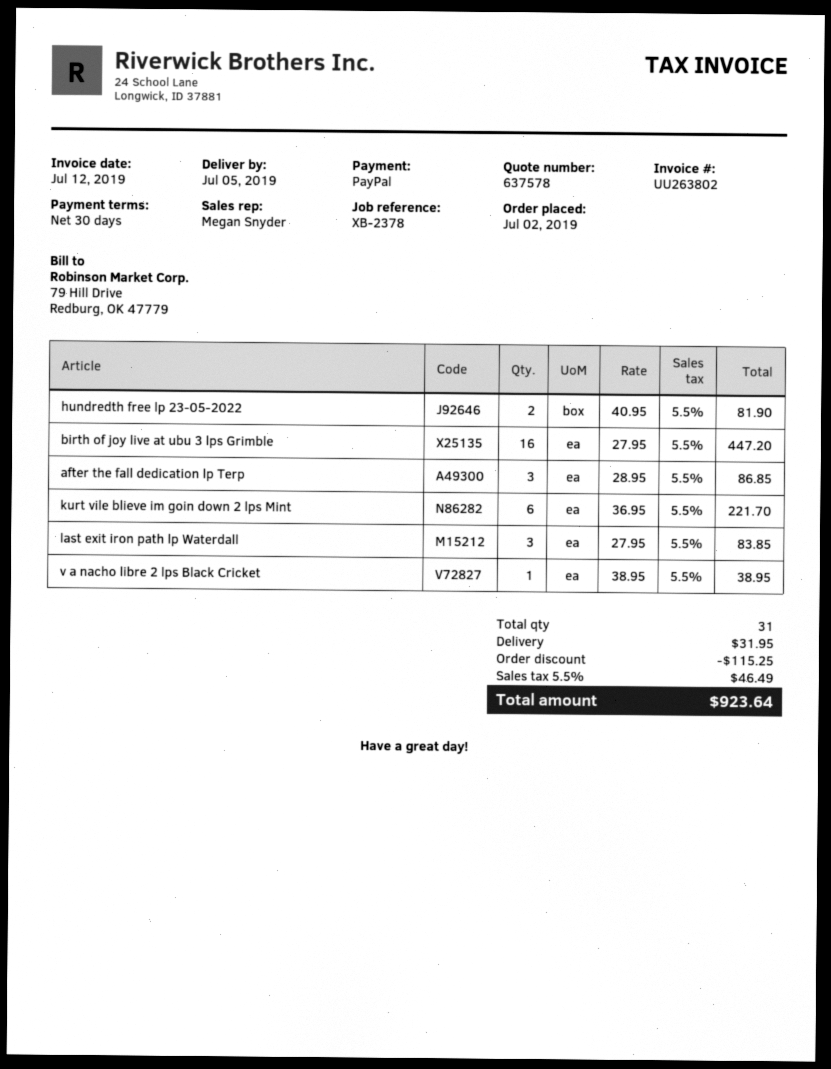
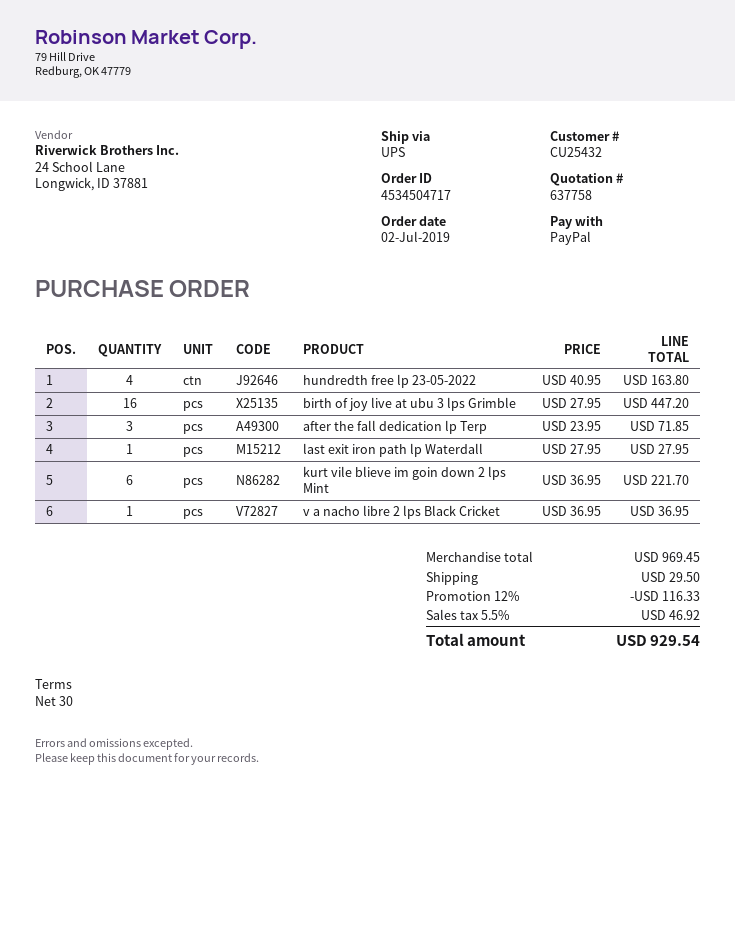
quote number: 637578 -> 637758
hundredth free lp 23-05-2022: 2 x 40.95 = 81.90 -> 4 x 40.95 = 163.80
after the fall dedication lp Terp: 3 x 28.95 = 86.85 -> 3 x 23.95 = 71.85
last exit iron path lp Waterdall: 3 x 27.95 = 83.85 -> 1 x 27.95 = 27.95
v a nacho libre 2 lps Black Cricket: 1 x 38.95 = 38.95 -> 1 x 36.95 = 36.95
discount: 115.25 -> 116.33
shipping: 31.95 -> 29.50
tax: 5.5% = 46.49 -> 5.5% = 46.92
total: 923.64 -> 929.54

